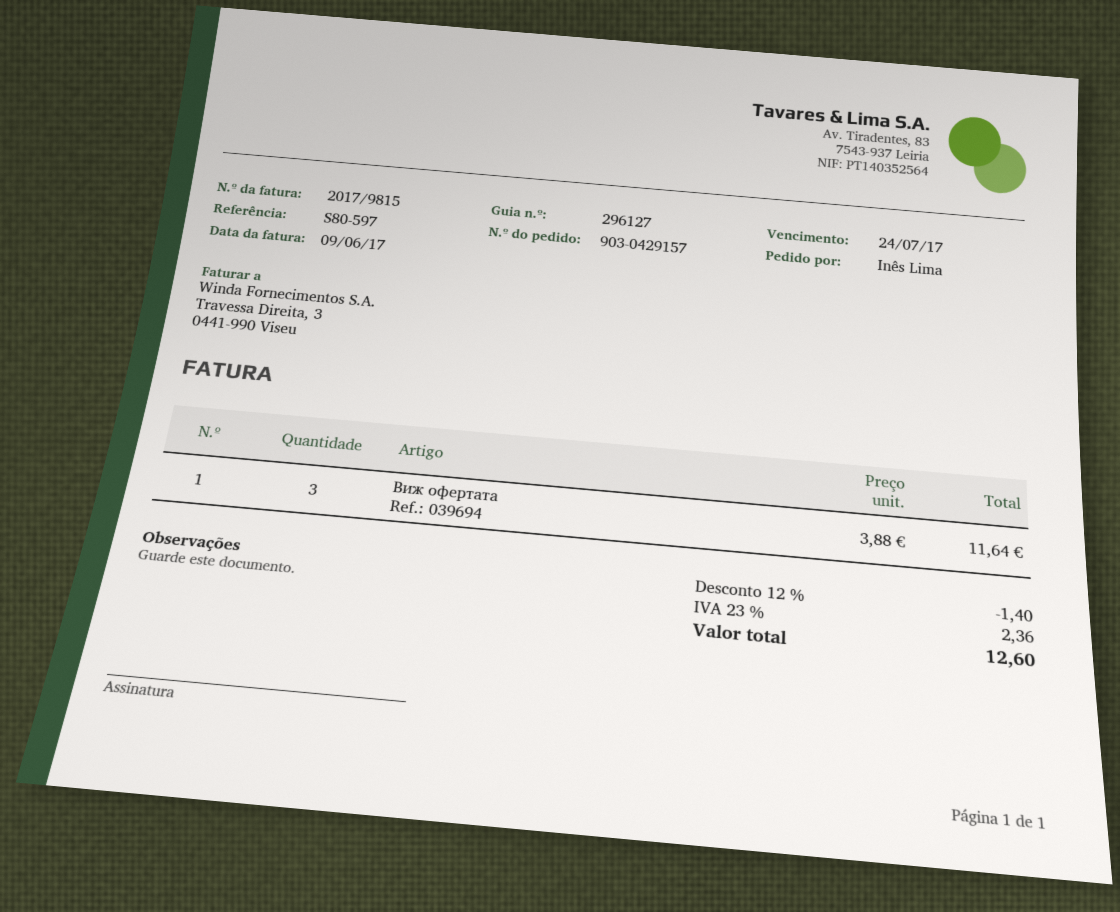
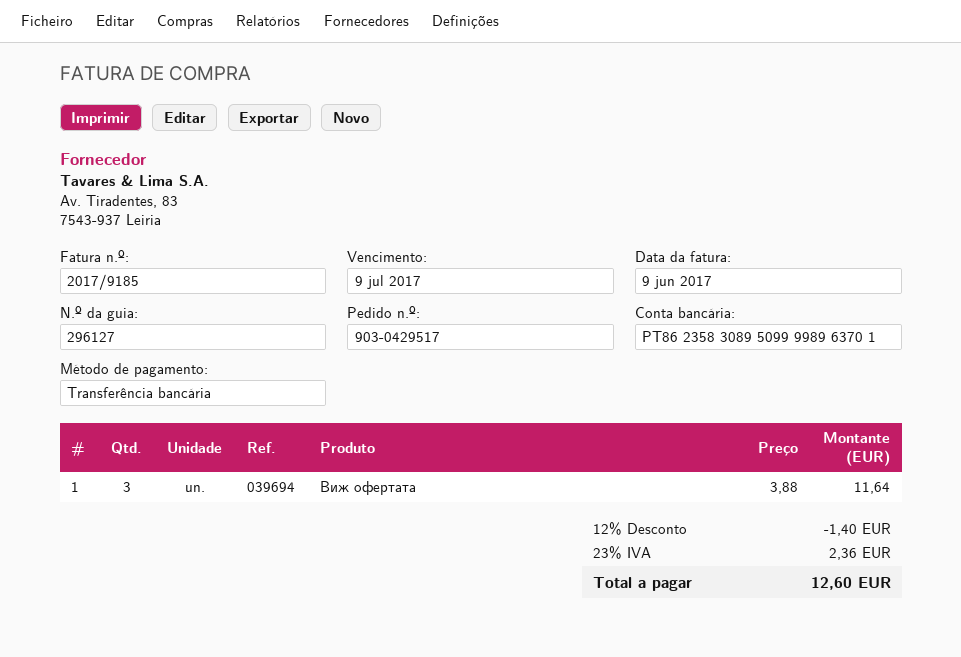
order number: 903-0429157 -> 903-0429517
invoice number: 2017/9815 -> 2017/9185
due date: 2017-07-24 -> 2017-07-09

